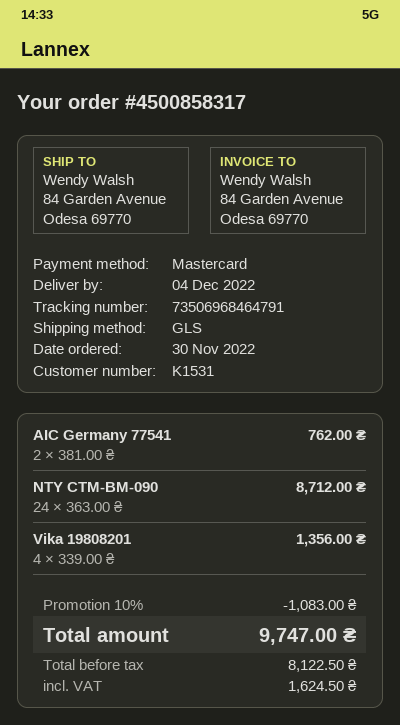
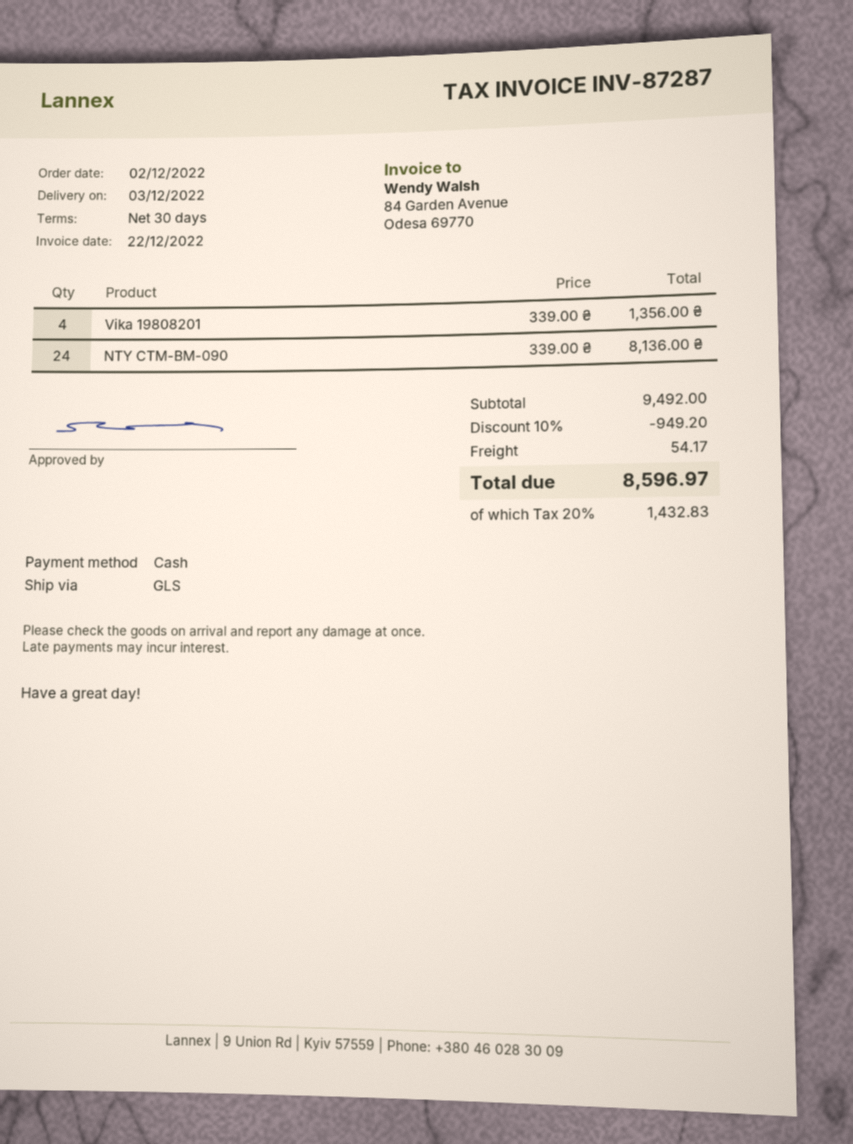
order date: 2022-11-30 -> 2022-12-02
delivery date: 2022-12-04 -> 2022-12-03
payment method: Mastercard -> cash
AIC Germany 77541: 2 x 381.00 = 762.00 -> none
NTY CTM-BM-090: 24 x 363.00 = 8712.00 -> 24 x 339.00 = 8136.00
discount: 10% = 1083.00 -> 10% = 949.20
shipping: none -> 54.17
tax: 1624.50 -> 1432.83
total: 9747.00 -> 8596.97

